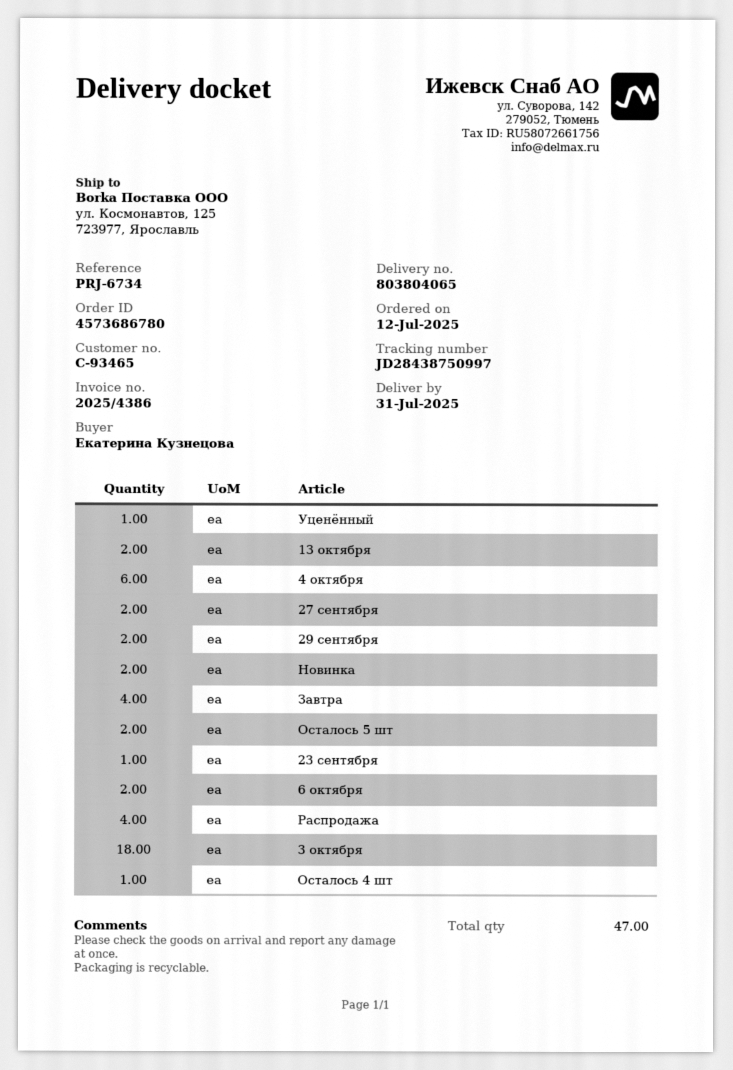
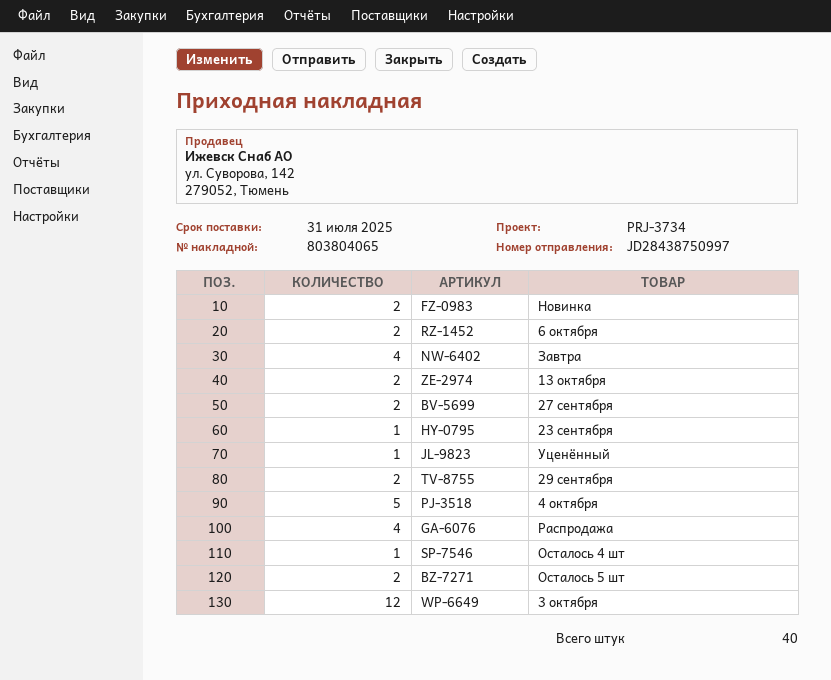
reference: PRJ-6734 -> PRJ-3734
4 октября: 6 -> 5
3 октября: 18 -> 12
total quantity: 47 -> 40

